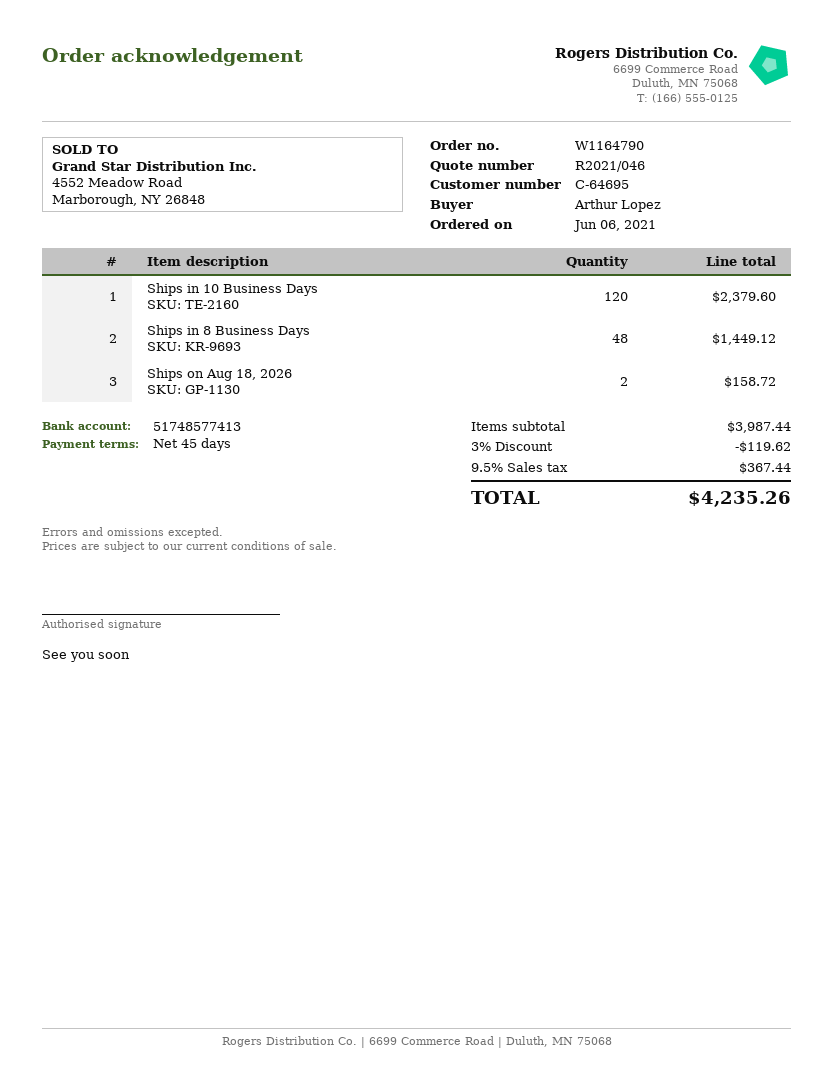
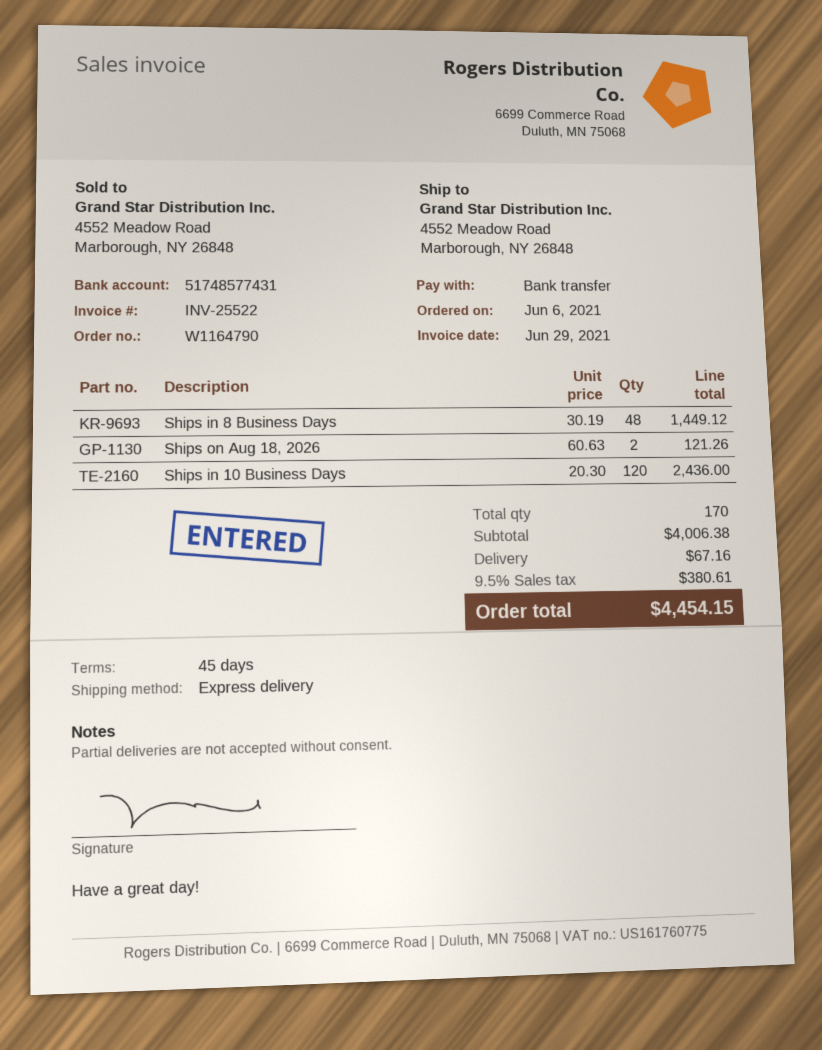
bank account: 51748577413 -> 51748577431
Ships in 10 Business Days: 120 for 2379.60 -> 120 for 2436.00
Ships on Aug 18, 2026: 2 for 158.72 -> 2 for 121.26
subtotal: 3987.44 -> 4006.38
discount: 3% = 119.62 -> none
shipping: none -> 67.16
tax: 9.5% = 367.44 -> 9.5% = 380.61
total: 4235.26 -> 4454.15

